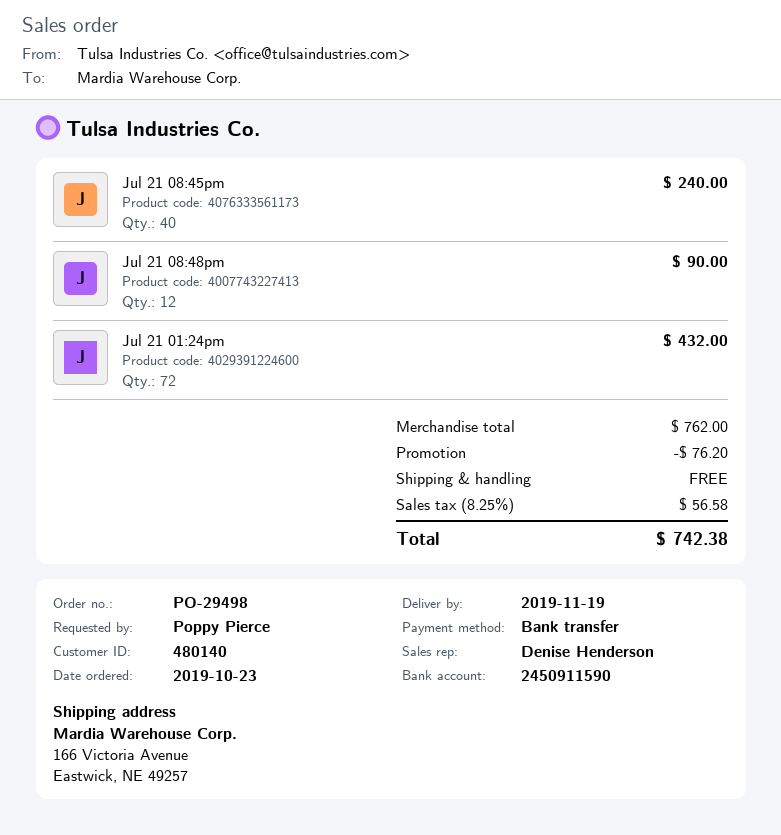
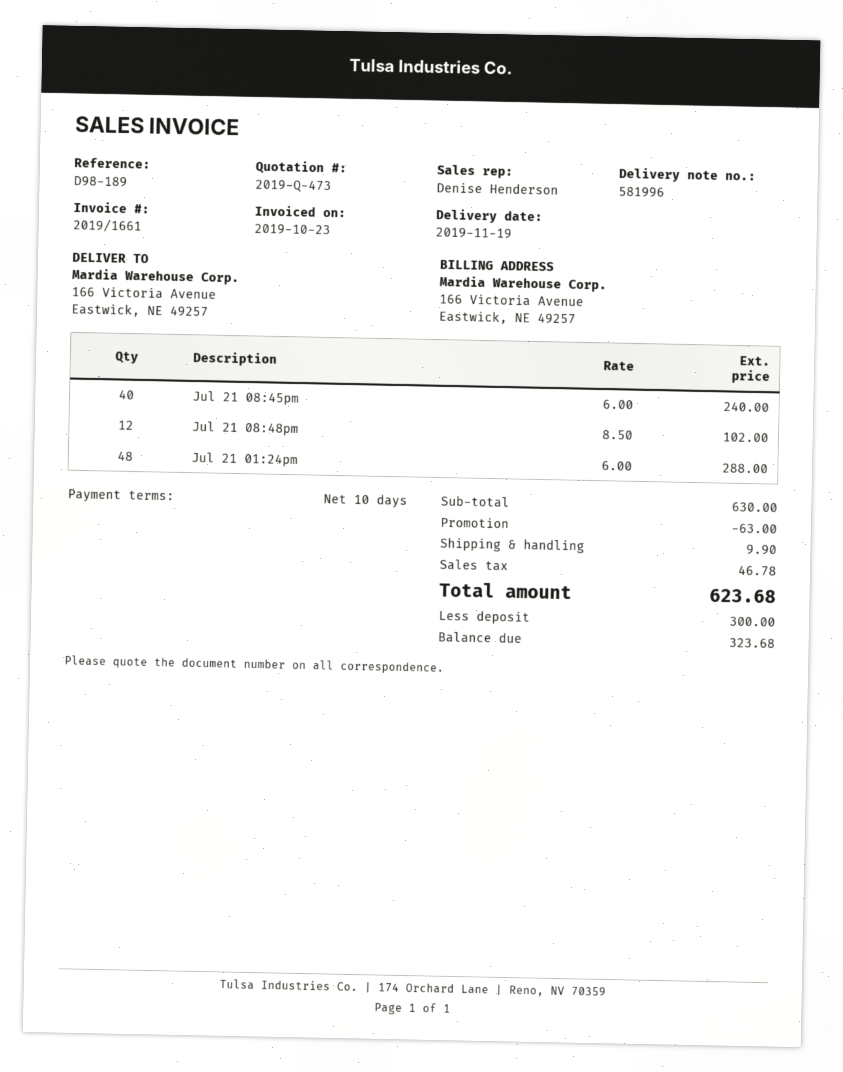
Jul 21 08:48pm: 12 for 90.00 -> 12 for 102.00
Jul 21 01:24pm: 72 for 432.00 -> 48 for 288.00
subtotal: 762.00 -> 630.00
discount: 76.20 -> 63.00
shipping: 0.00 -> 9.90
tax: 56.58 -> 46.78
total: 742.38 -> 623.68

